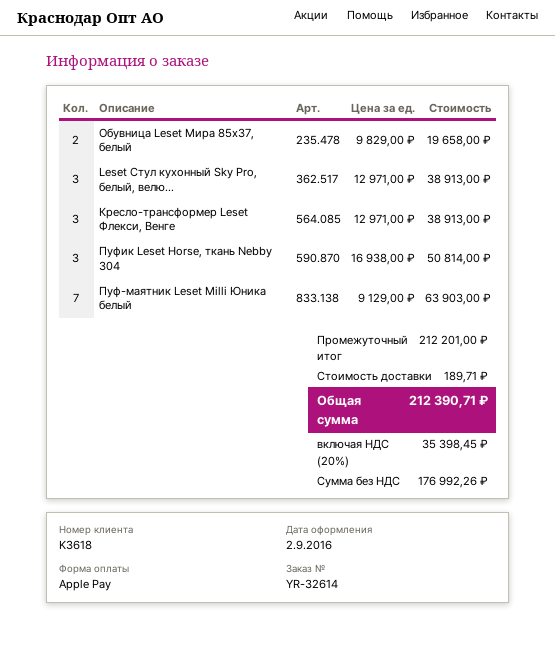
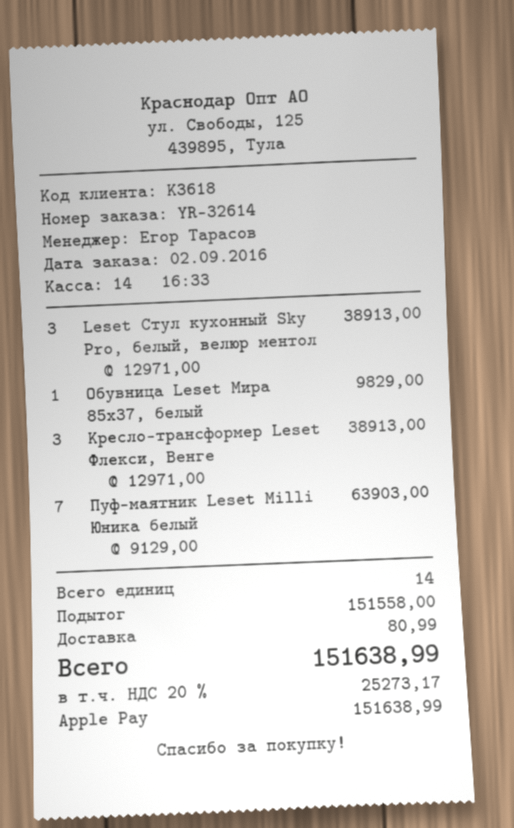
Обувница Leset Мира 85х37, белый: 2 x 9829.00 = 19658.00 -> 1 x 9829.00 = 9829.00
Пуфик Leset Horse, ткань Nebby 304: 3 x 16938.00 = 50814.00 -> none
subtotal: 212201.00 -> 151558.00
shipping: 189.71 -> 80.99
tax: 20% = 35398.45 -> 20% = 25273.17
total: 212390.71 -> 151638.99

